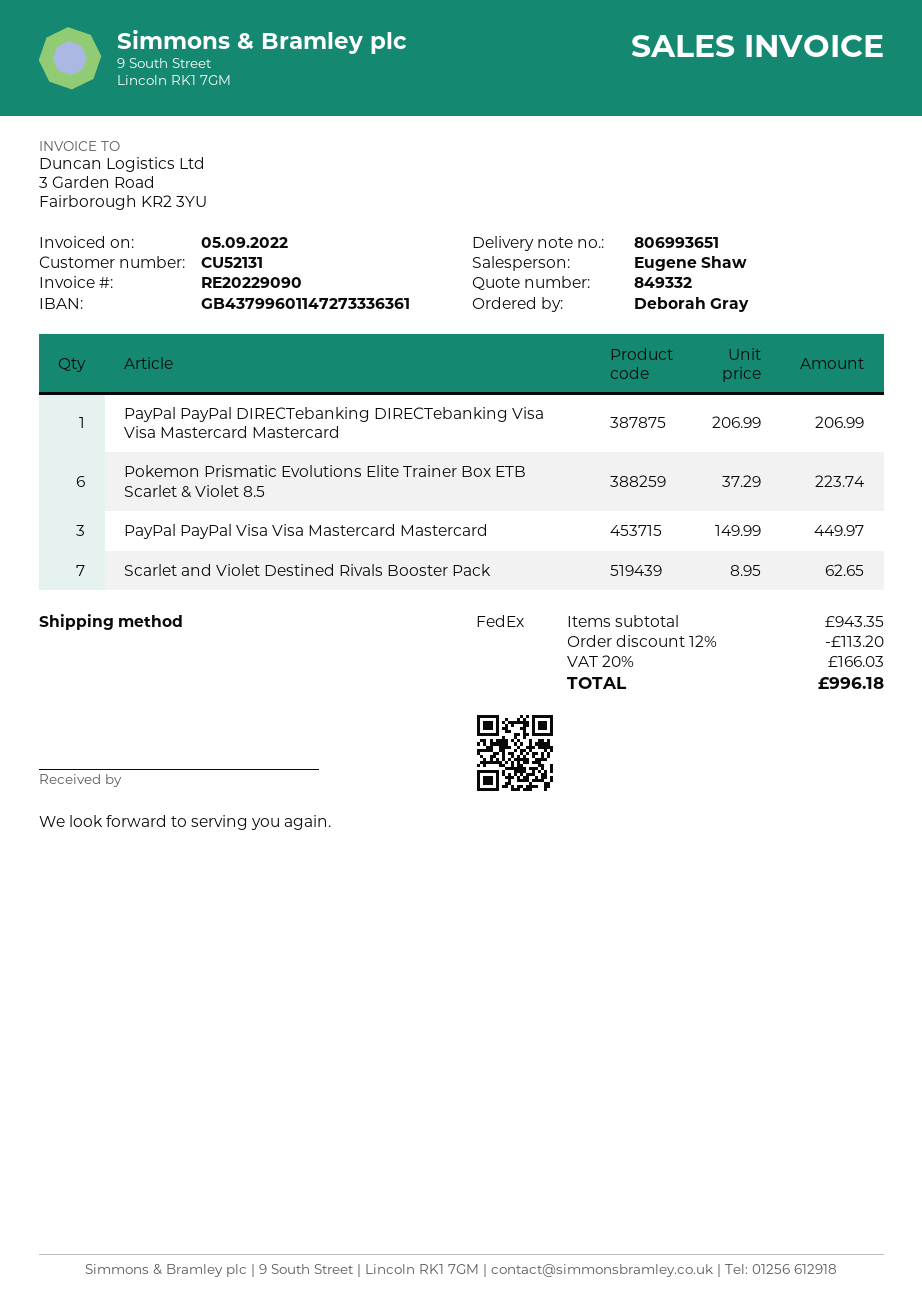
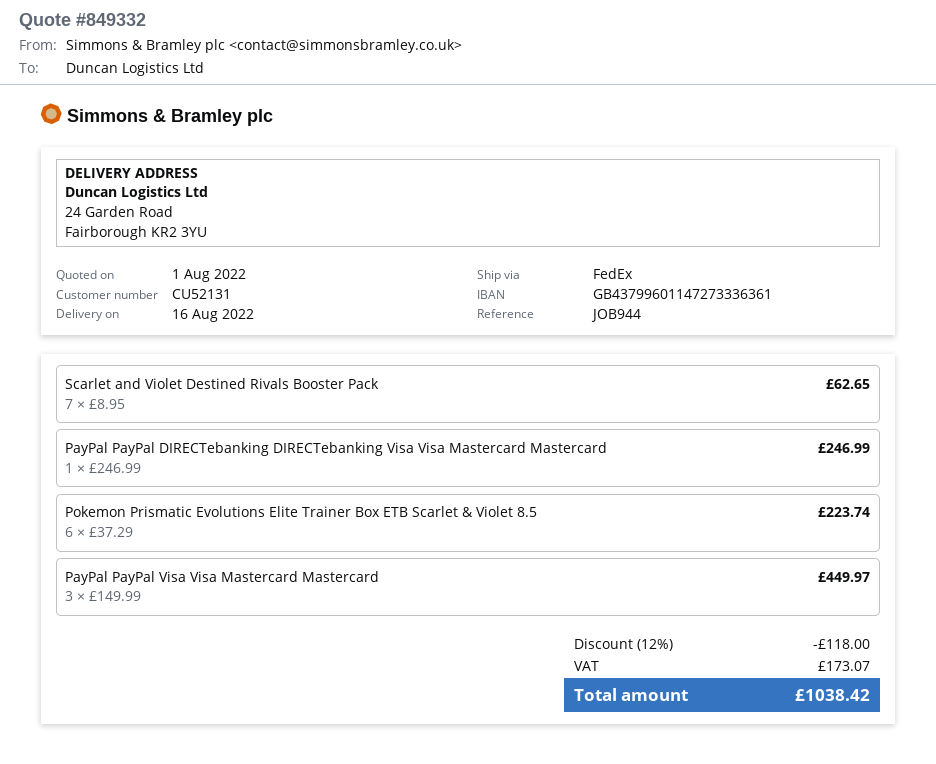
PayPal PayPal DIRECTebanking DIRECTebanking Visa Visa Mastercard Mastercard: 1 x 206.99 = 206.99 -> 1 x 246.99 = 246.99
discount: 12% = 113.20 -> 12% = 118.00
tax: 166.03 -> 173.07
total: 996.18 -> 1038.42

